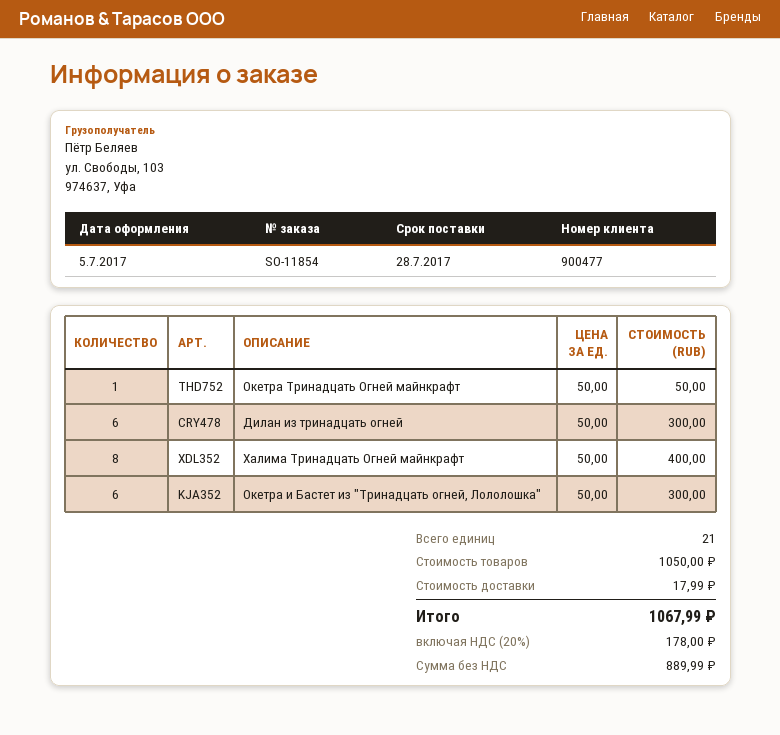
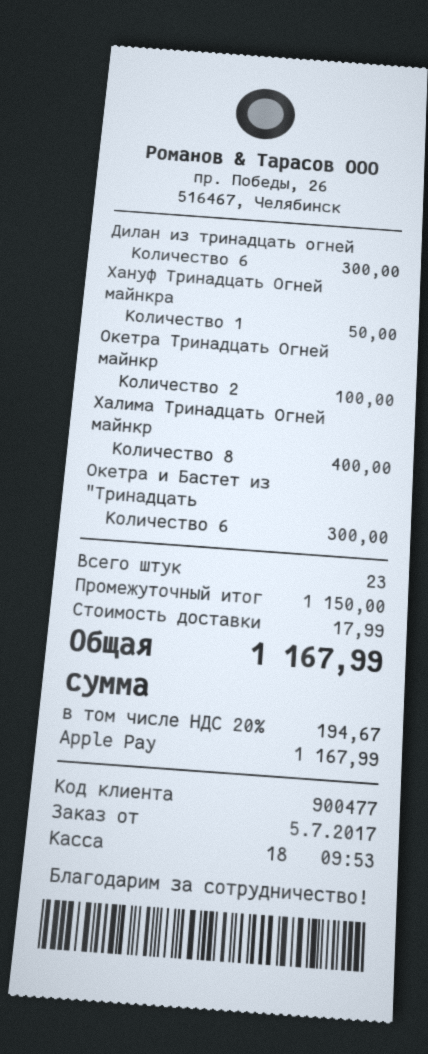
Окетра Тринадцать Огней майнкрафт: 1 for 50.00 -> 2 for 100.00
Хануф Тринадцать Огней майнкра: none -> 1 for 50.00
total quantity: 21 -> 23
subtotal: 1050.00 -> 1150.00
tax: 20% = 178.00 -> 20% = 194.67
total: 1067.99 -> 1167.99

